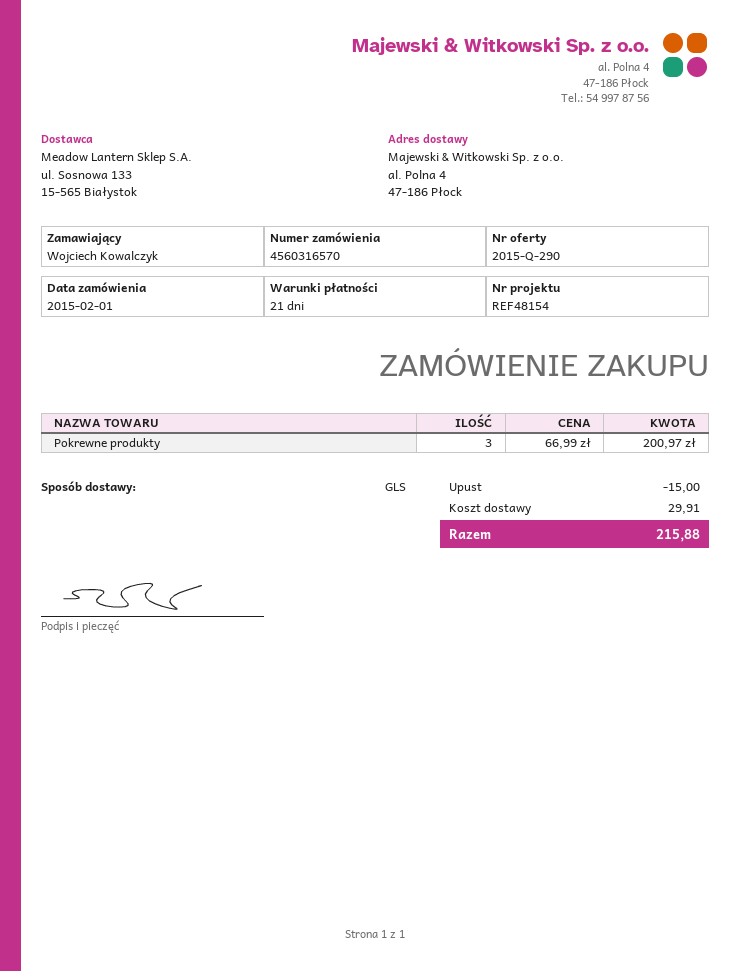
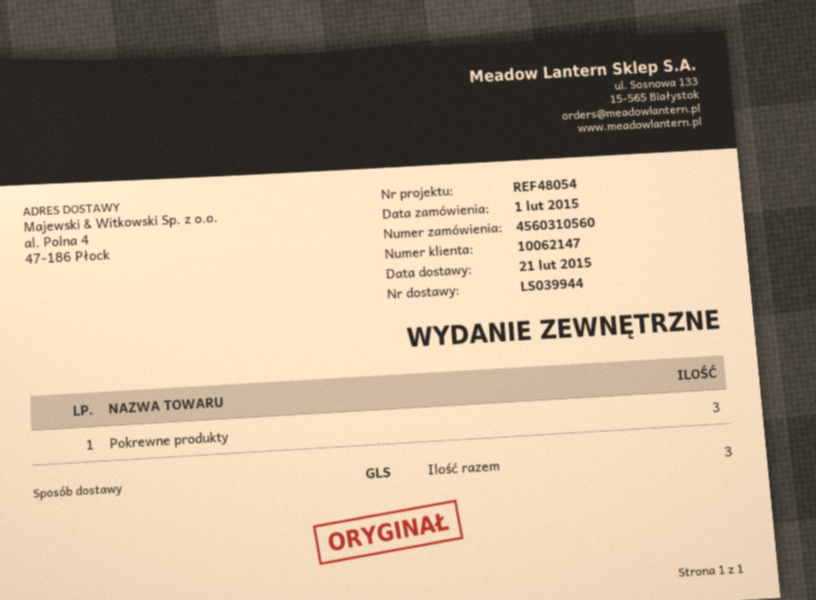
order number: 4560316570 -> 4560310560
reference: REF48154 -> REF48054

